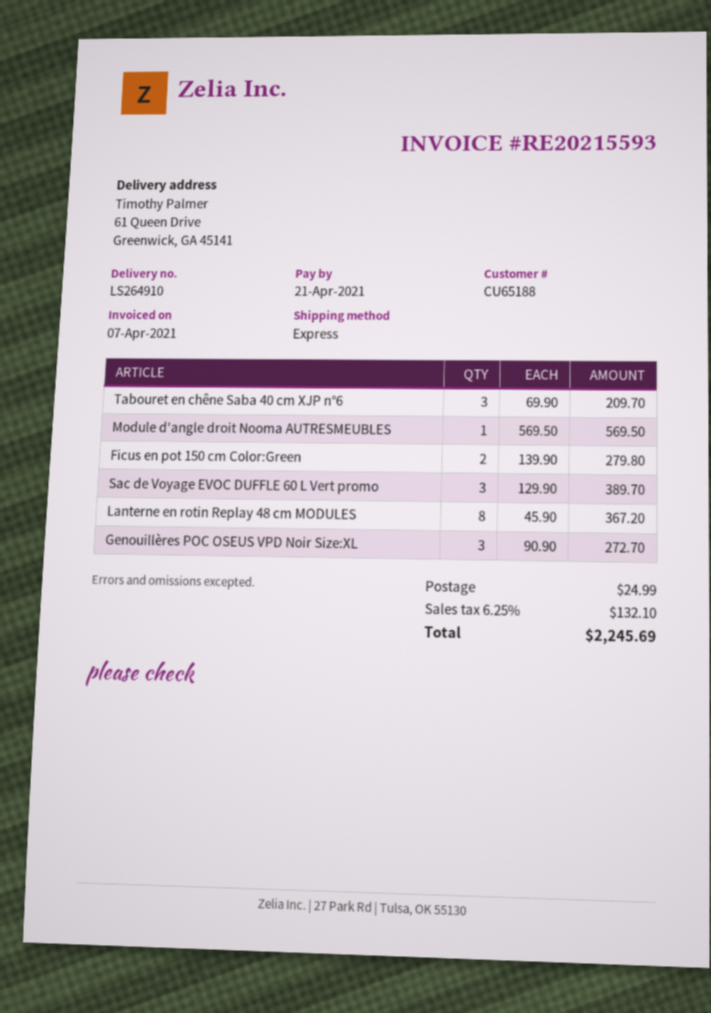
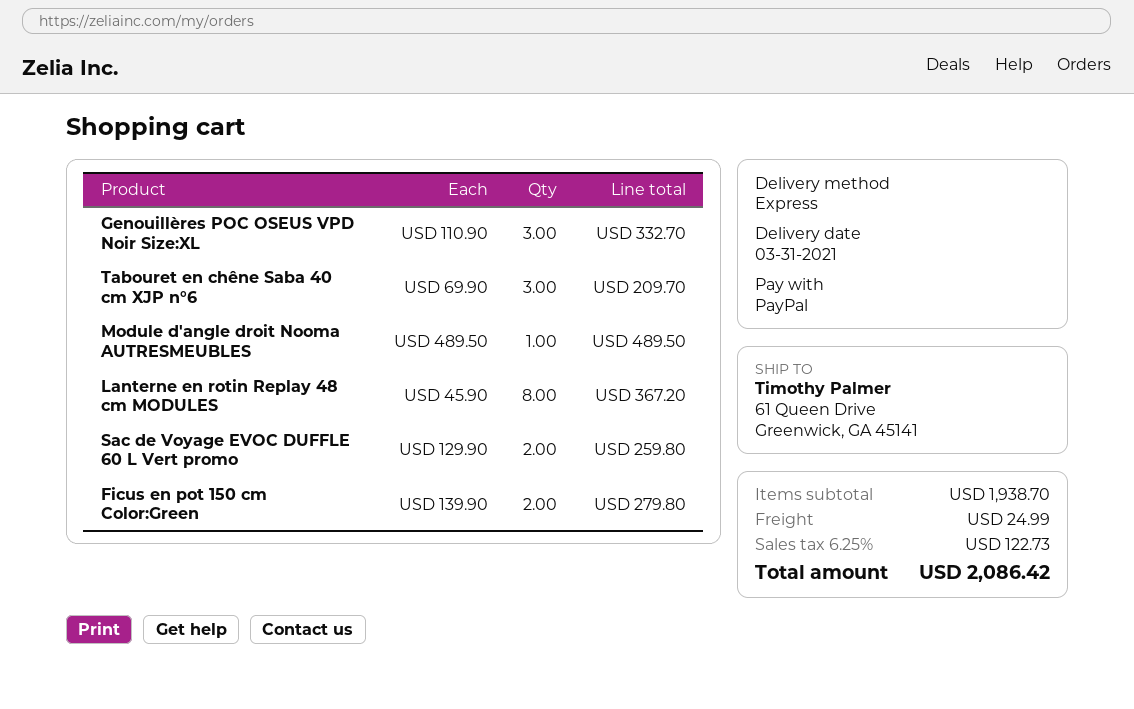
Module d'angle droit Nooma AUTRESMEUBLES: 1 x 569.50 = 569.50 -> 1 x 489.50 = 489.50
Sac de Voyage EVOC DUFFLE 60 L Vert promo: 3 x 129.90 = 389.70 -> 2 x 129.90 = 259.80
Genouillères POC OSEUS VPD Noir Size:XL: 3 x 90.90 = 272.70 -> 3 x 110.90 = 332.70
tax: 6.25% = 132.10 -> 6.25% = 122.73
total: 2245.69 -> 2086.42

